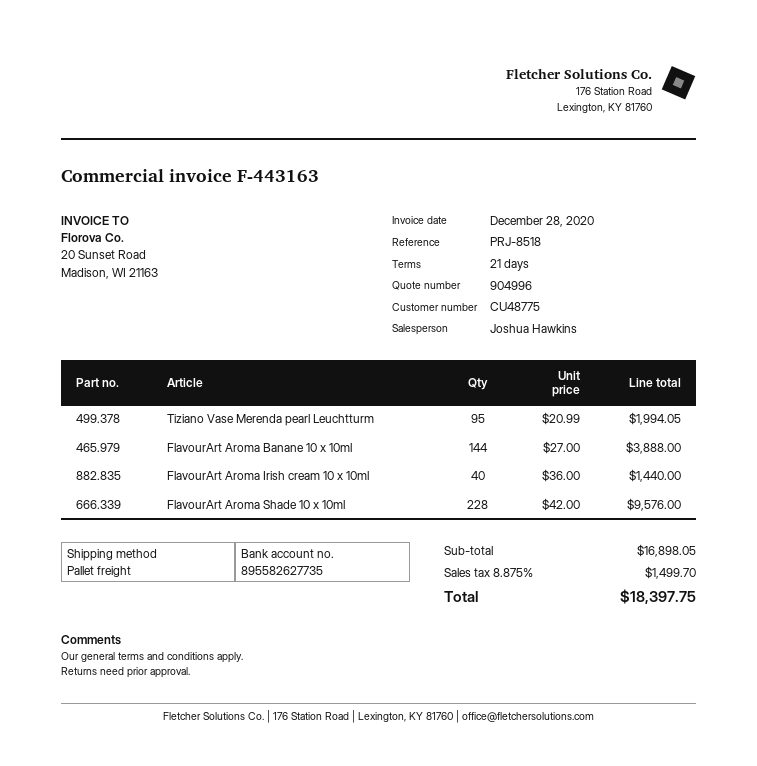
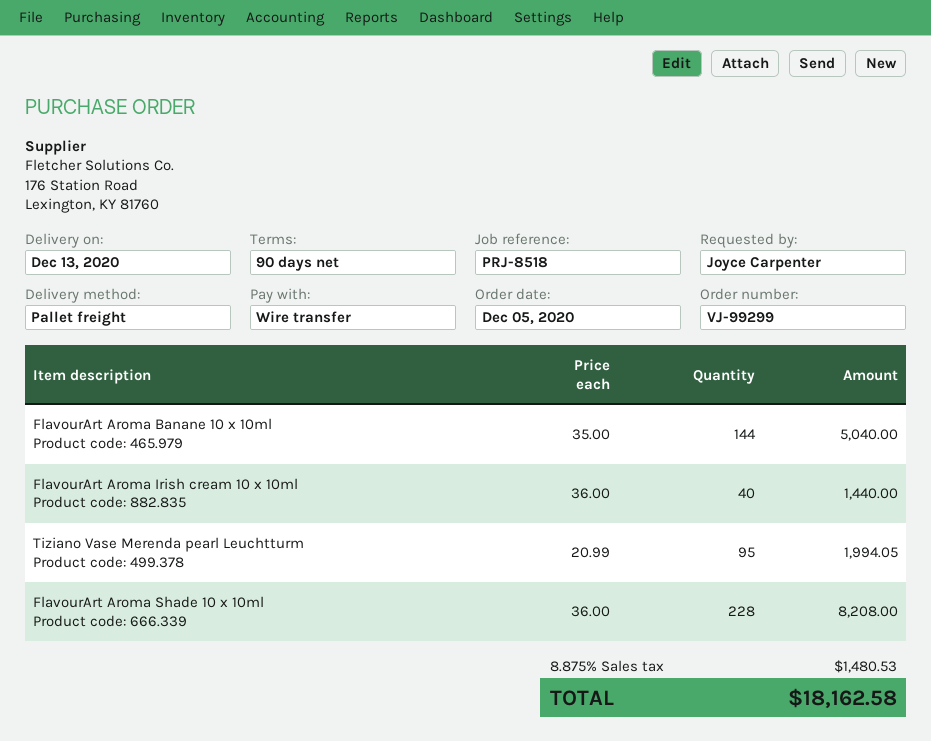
payment terms: 21 days -> 90 days
FlavourArt Aroma Banane 10 x 10ml: 144 x 27.00 = 3888.00 -> 144 x 35.00 = 5040.00
FlavourArt Aroma Shade 10 x 10ml: 228 x 42.00 = 9576.00 -> 228 x 36.00 = 8208.00
tax: 8.875% = 1499.70 -> 8.875% = 1480.53
total: 18397.75 -> 18162.58

